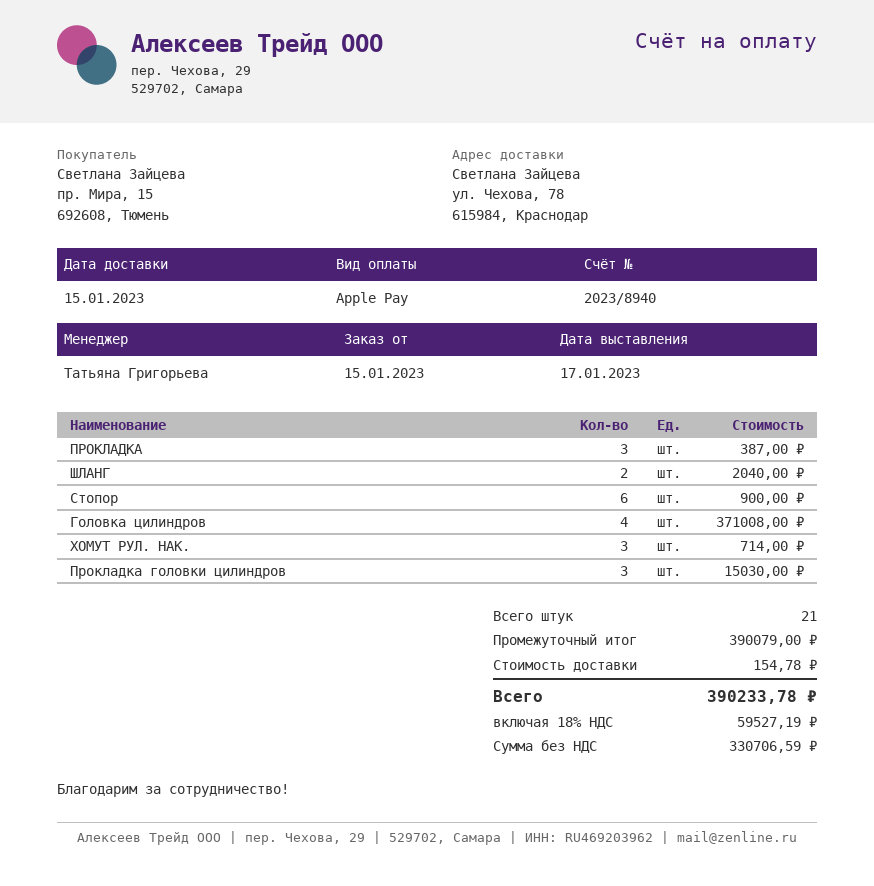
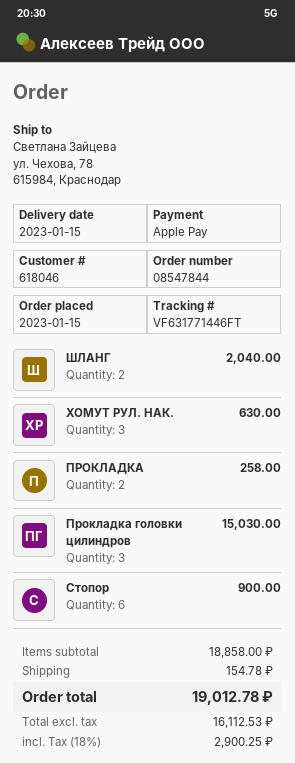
ПРОКЛАДКА: 3 for 387.00 -> 2 for 258.00
Головка цилиндров: 4 for 371008.00 -> none
ХОМУТ РУЛ. НАК.: 3 for 714.00 -> 3 for 630.00
subtotal: 390079.00 -> 18858.00
net: 330706.59 -> 16112.53
tax: 18% = 59527.19 -> 18% = 2900.25
total: 390233.78 -> 19012.78

